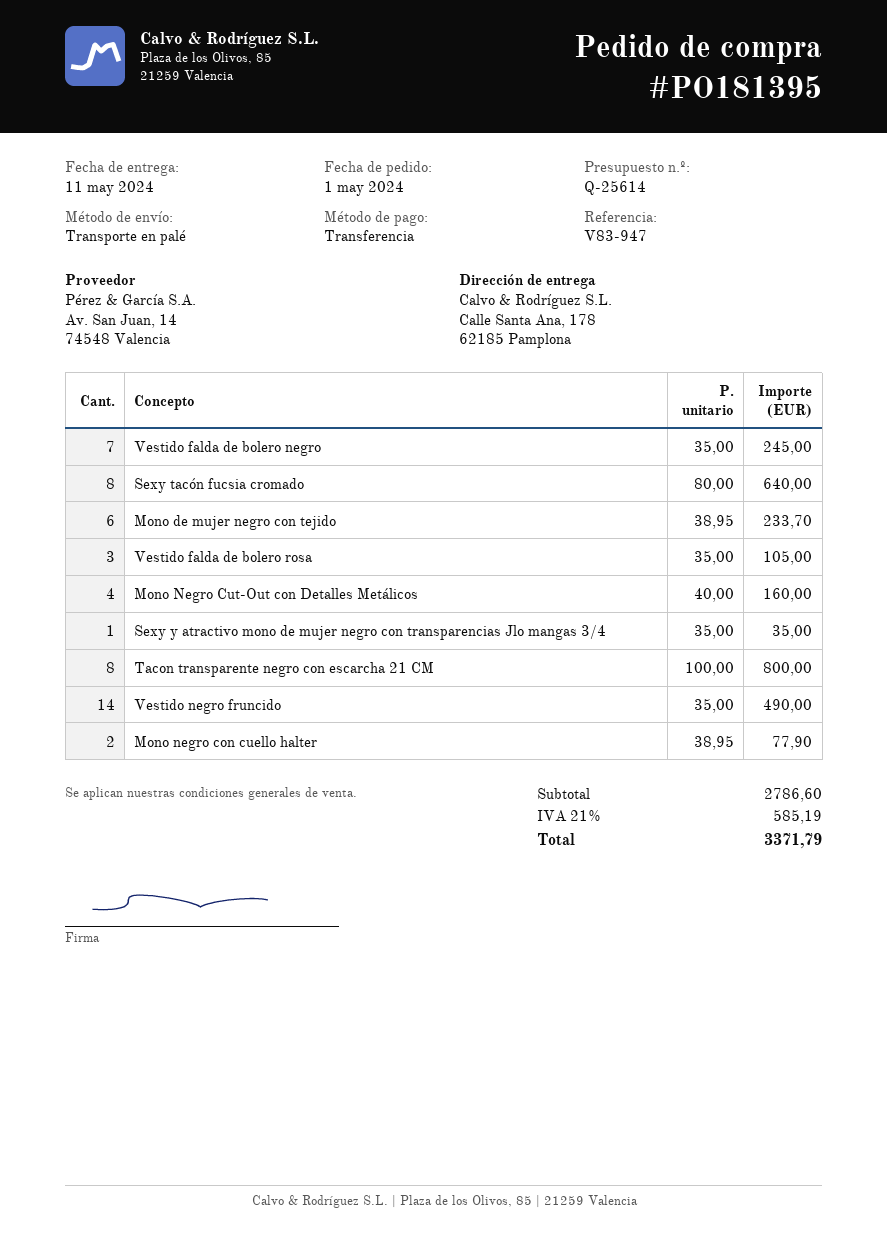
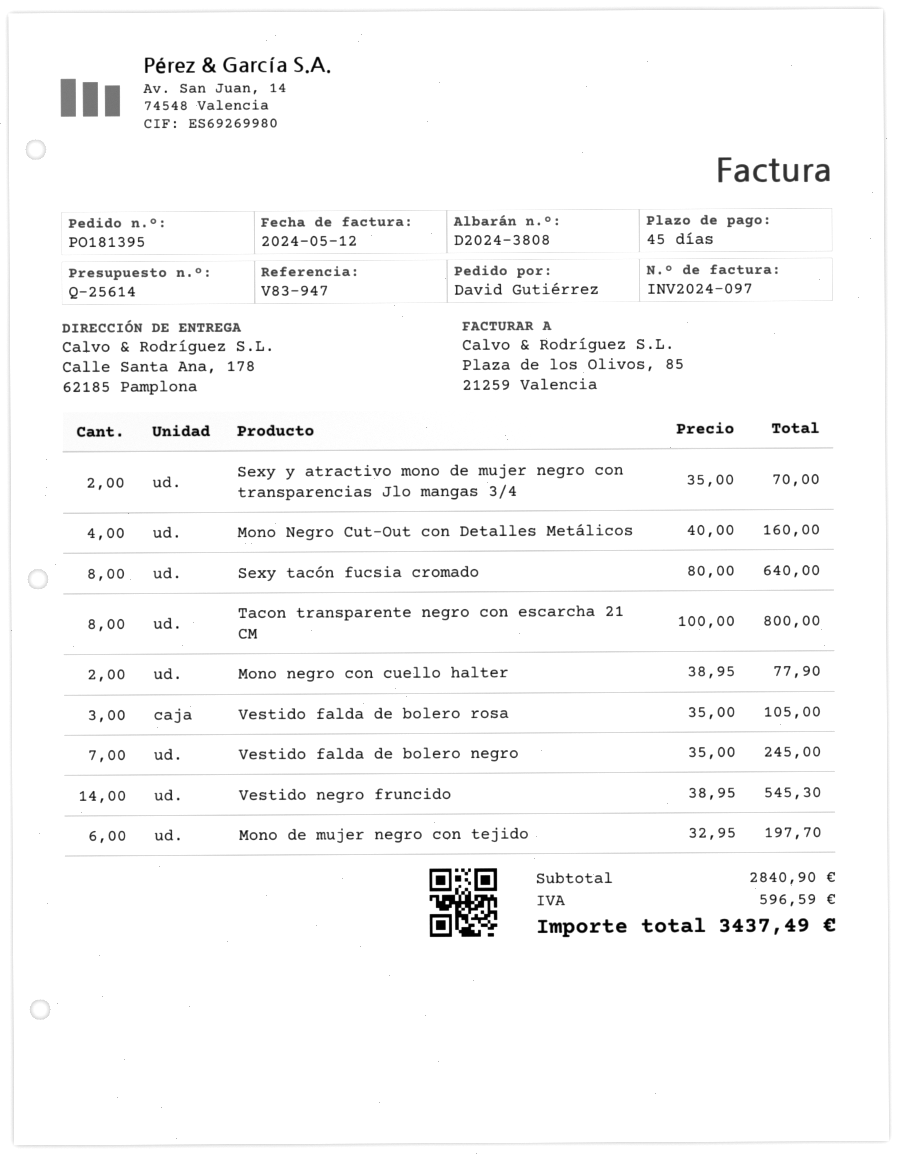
Mono de mujer negro con tejido: 6 x 38.95 = 233.70 -> 6 x 32.95 = 197.70
Sexy y atractivo mono de mujer negro con transparencias Jlo mangas 3/4: 1 x 35.00 = 35.00 -> 2 x 35.00 = 70.00
Vestido negro fruncido: 14 x 35.00 = 490.00 -> 14 x 38.95 = 545.30
subtotal: 2786.60 -> 2840.90
tax: 585.19 -> 596.59
total: 3371.79 -> 3437.49

